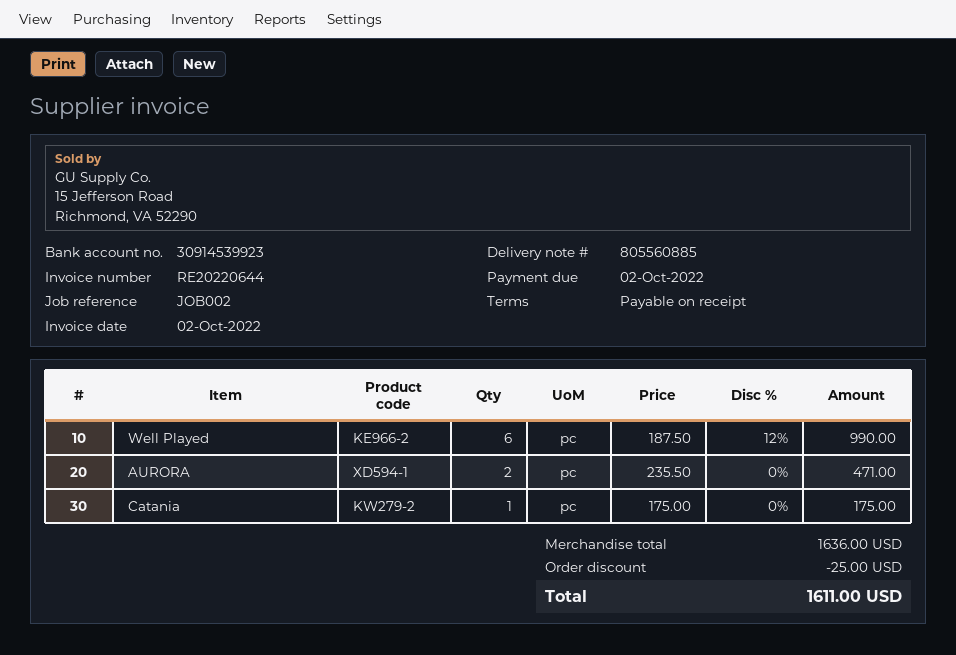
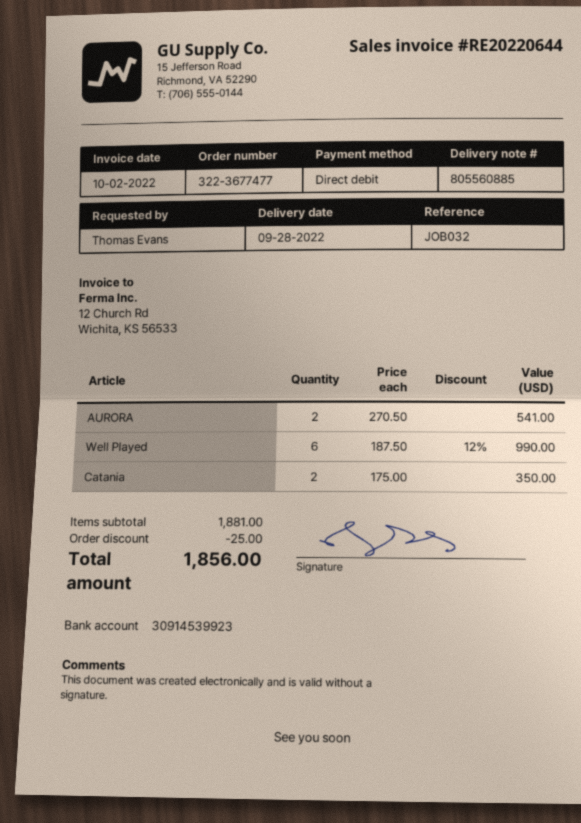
reference: JOB002 -> JOB032
AURORA: 2 x 235.50 = 471.00 -> 2 x 270.50 = 541.00
Catania: 1 x 175.00 = 175.00 -> 2 x 175.00 = 350.00
subtotal: 1636.00 -> 1881.00
total: 1611.00 -> 1856.00

